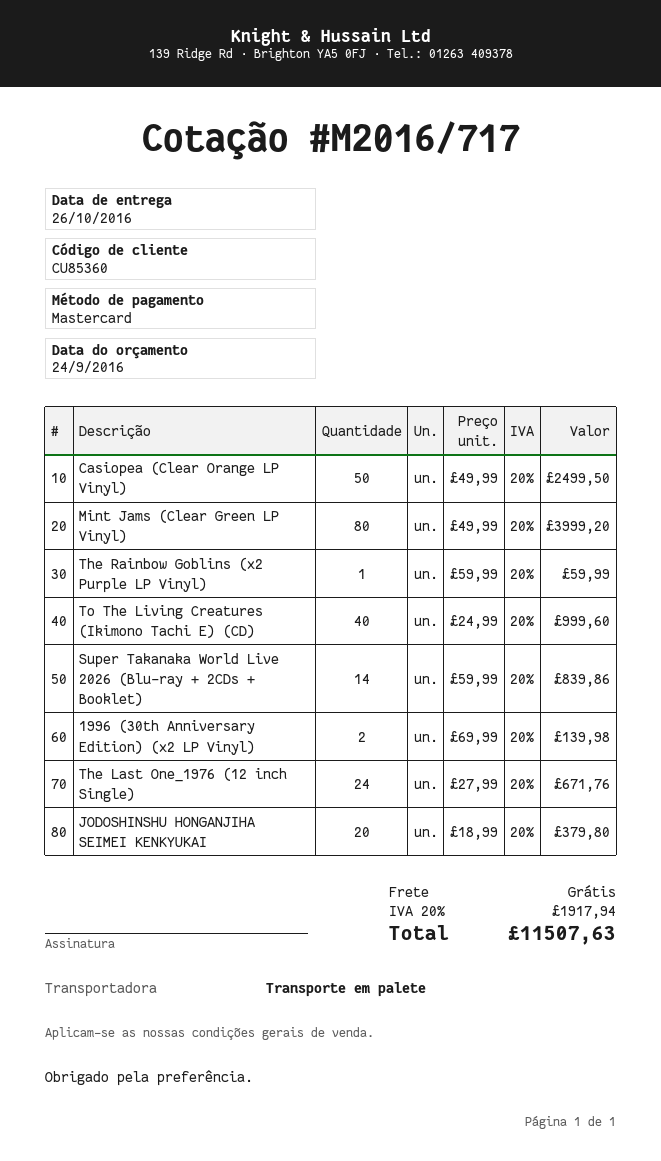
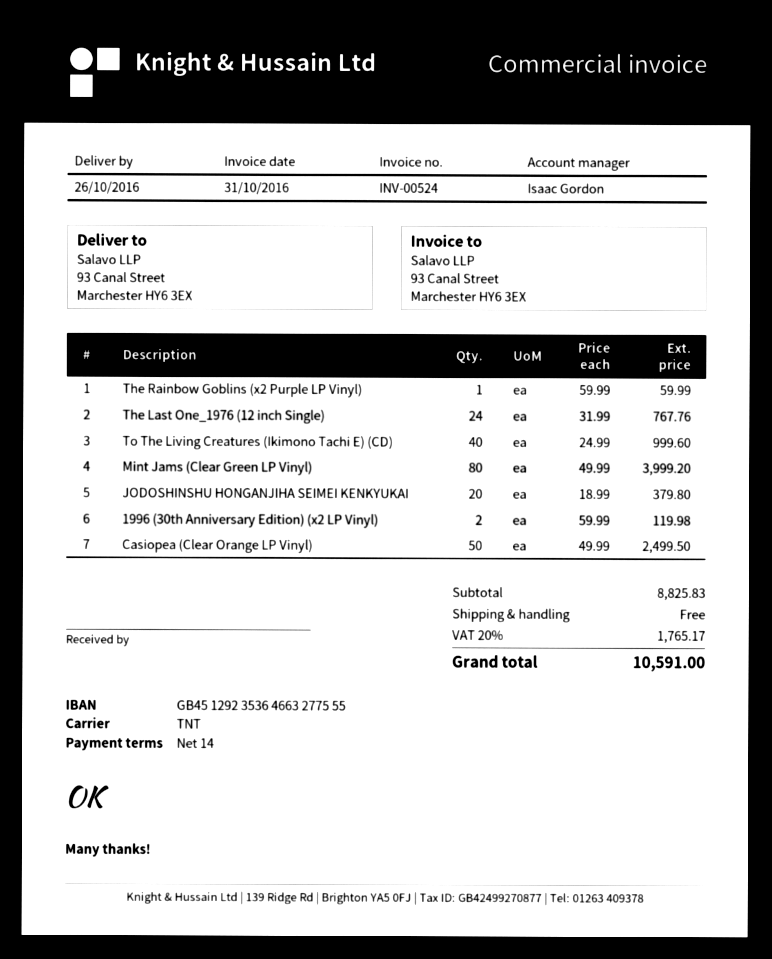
shipping method: pallet freight -> TNT
Super Takanaka World Live 2026 (Blu-ray + 2CDs + Booklet): 14 x 59.99 = 839.86 -> none
1996 (30th Anniversary Edition) (x2 LP Vinyl): 2 x 69.99 = 139.98 -> 2 x 59.99 = 119.98
The Last One_1976 (12 inch Single): 24 x 27.99 = 671.76 -> 24 x 31.99 = 767.76
tax: 20% = 1917.94 -> 20% = 1765.17
total: 11507.63 -> 10591.00

